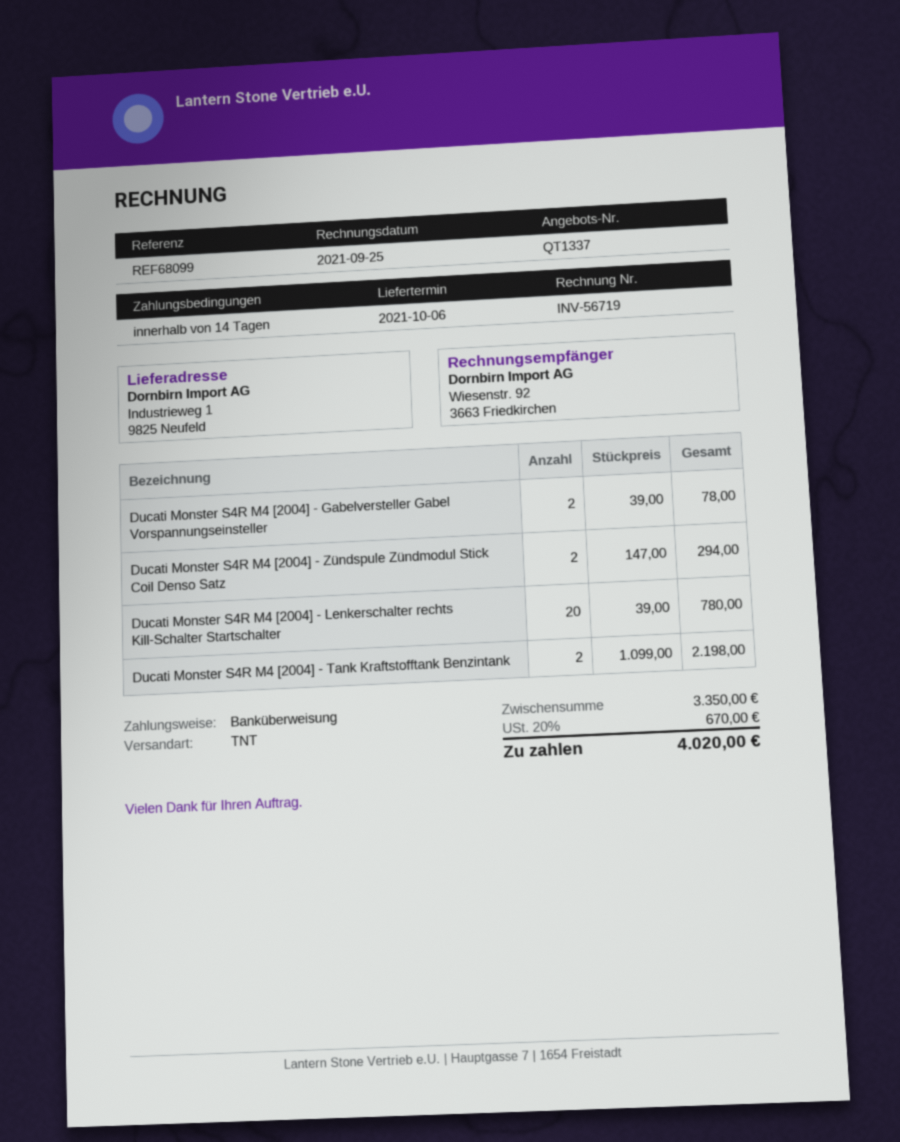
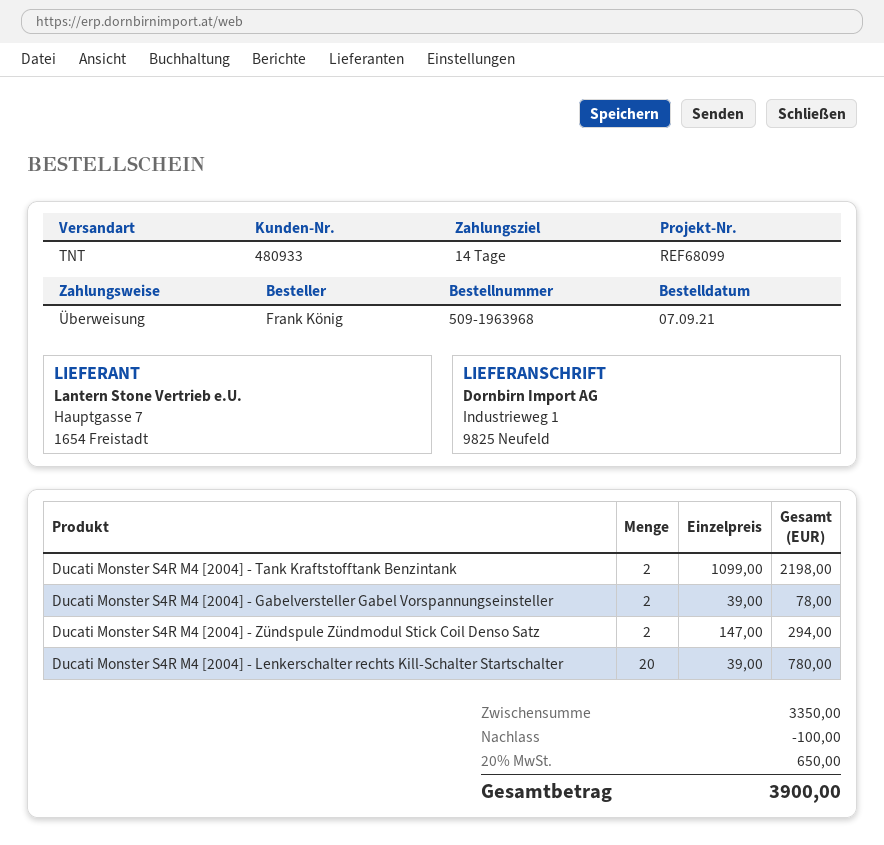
discount: none -> 100.00
tax: 20% = 670.00 -> 20% = 650.00
total: 4020.00 -> 3900.00

